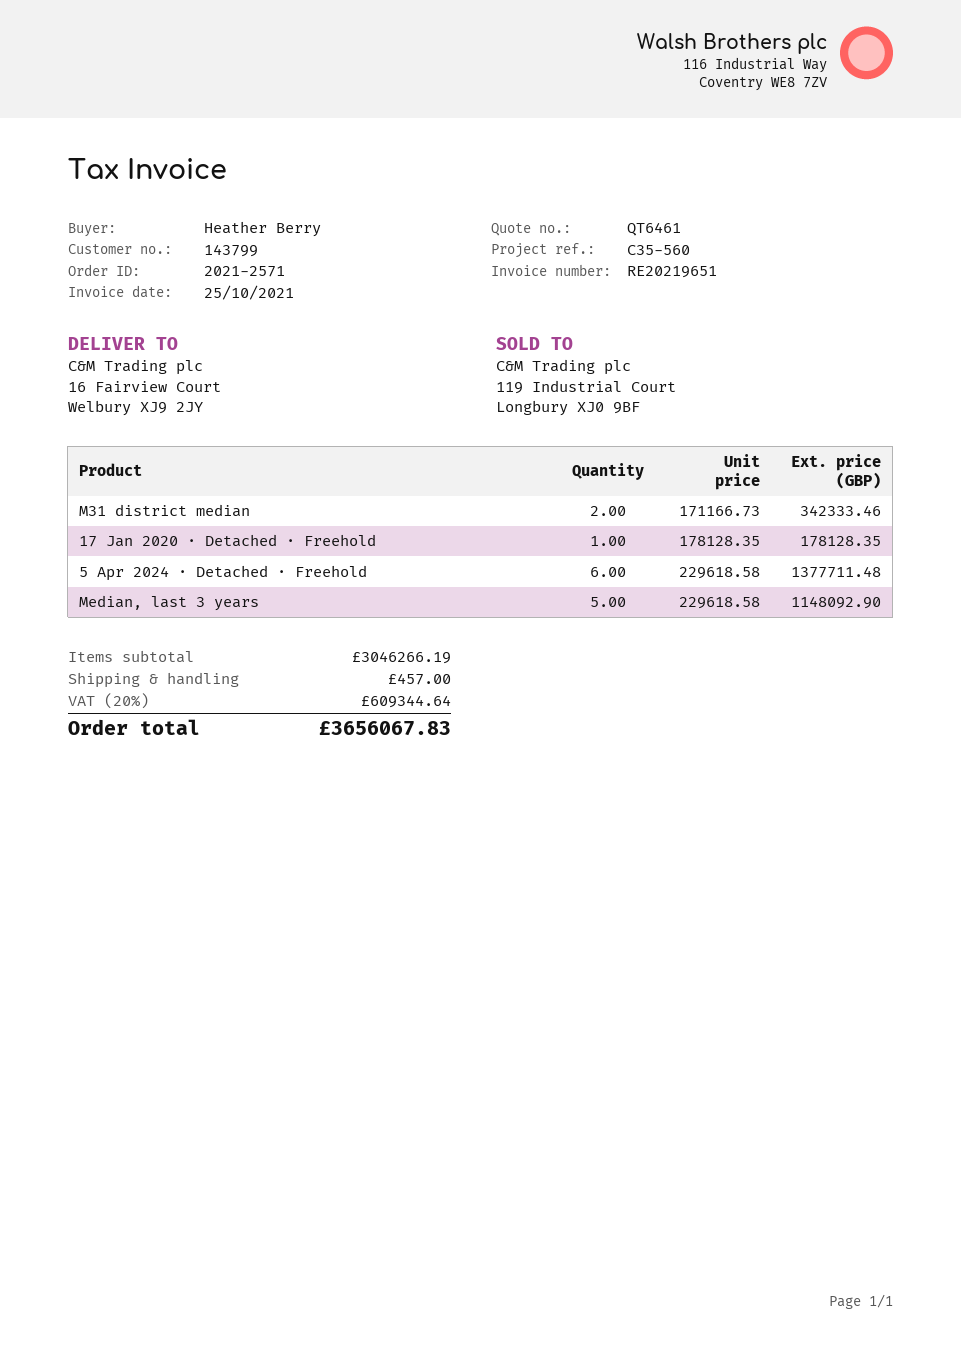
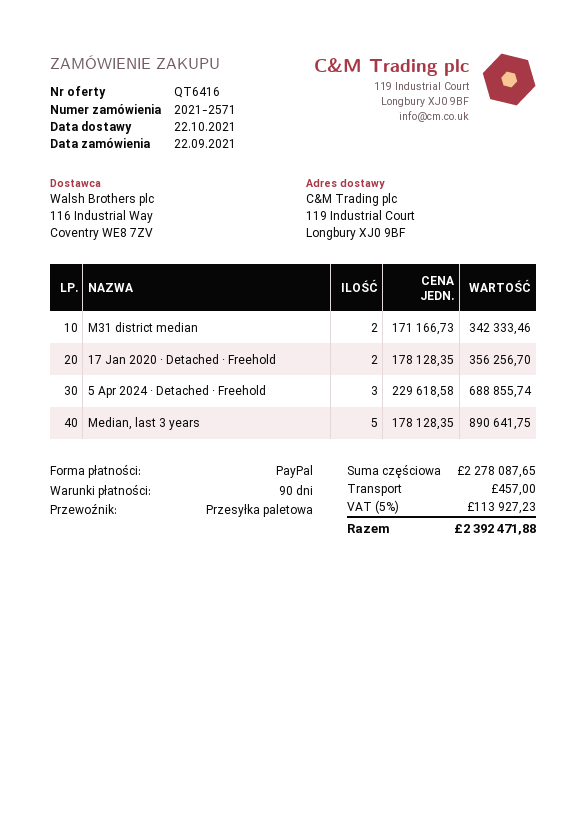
quote number: QT6461 -> QT6416
ship to: 16 Fairview Court, Welbury XJ9 2JY -> 119 Industrial Court, Longbury XJ0 9BF
17 Jan 2020 · Detached · Freehold: 1 x 178128.35 = 178128.35 -> 2 x 178128.35 = 356256.70
5 Apr 2024 · Detached · Freehold: 6 x 229618.58 = 1377711.48 -> 3 x 229618.58 = 688855.74
Median, last 3 years: 5 x 229618.58 = 1148092.90 -> 5 x 178128.35 = 890641.75
subtotal: 3046266.19 -> 2278087.65
tax: 20% = 609344.64 -> 5% = 113927.23
total: 3656067.83 -> 2392471.88

